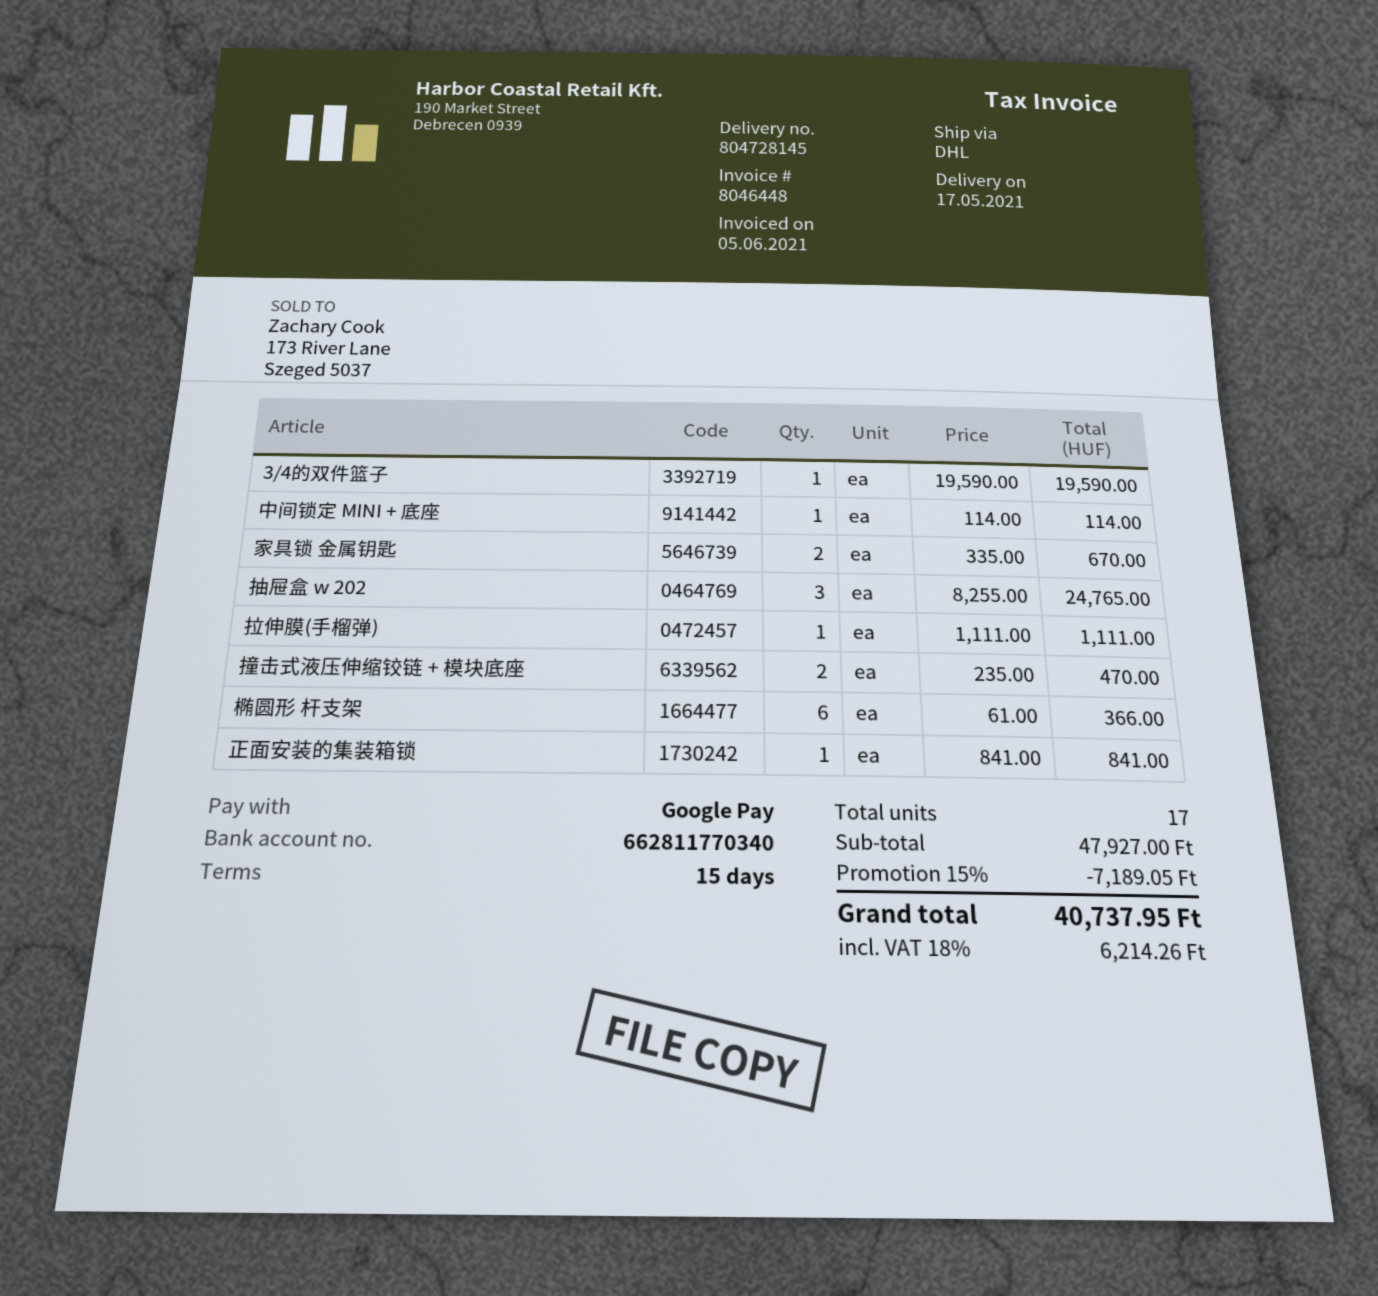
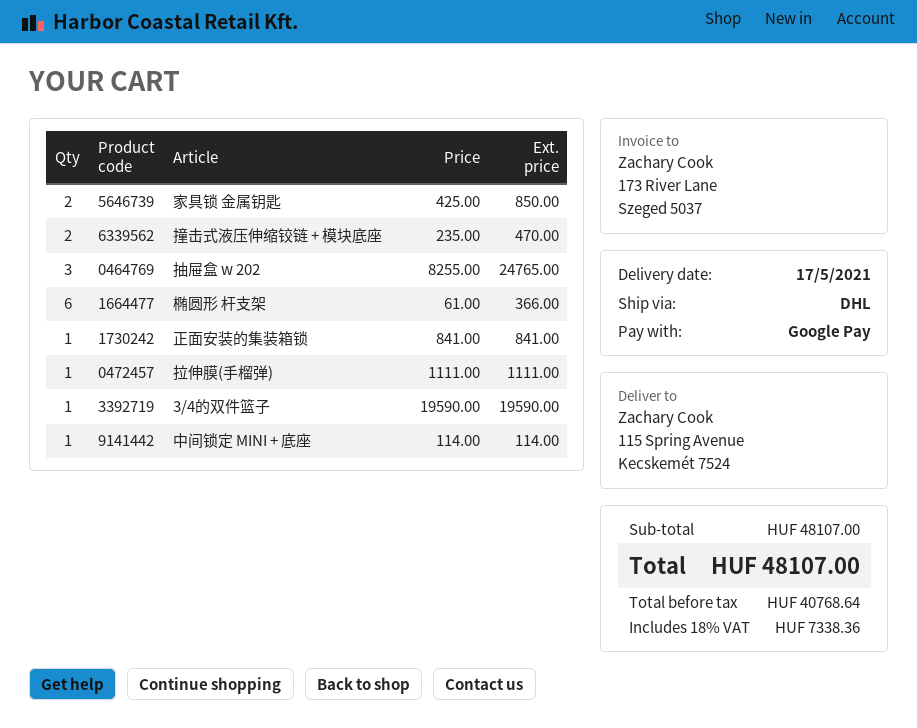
家具锁 金属钥匙: 2 x 335.00 = 670.00 -> 2 x 425.00 = 850.00
subtotal: 47927.00 -> 48107.00
discount: 15% = 7189.05 -> none
tax: 18% = 6214.26 -> 18% = 7338.36
total: 40737.95 -> 48107.00

